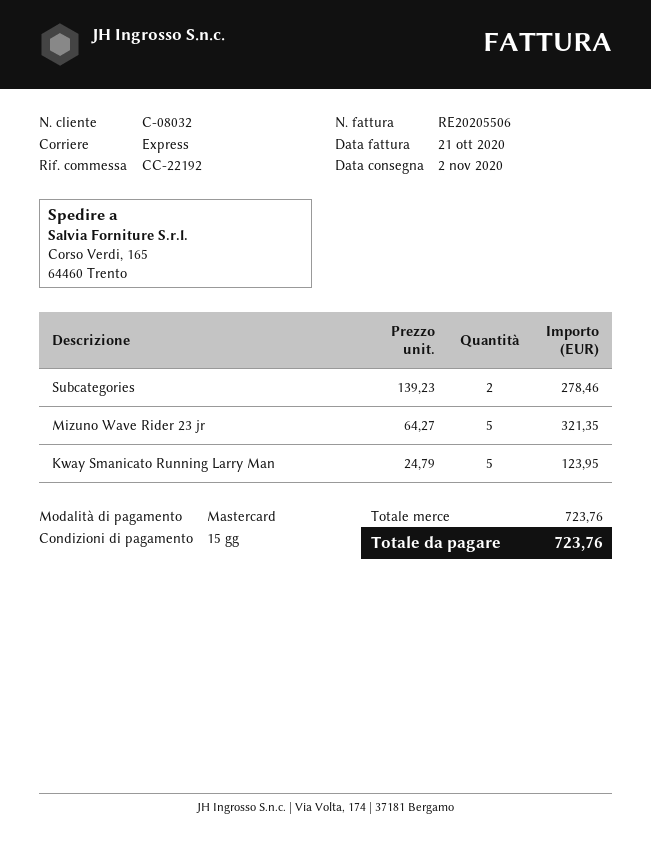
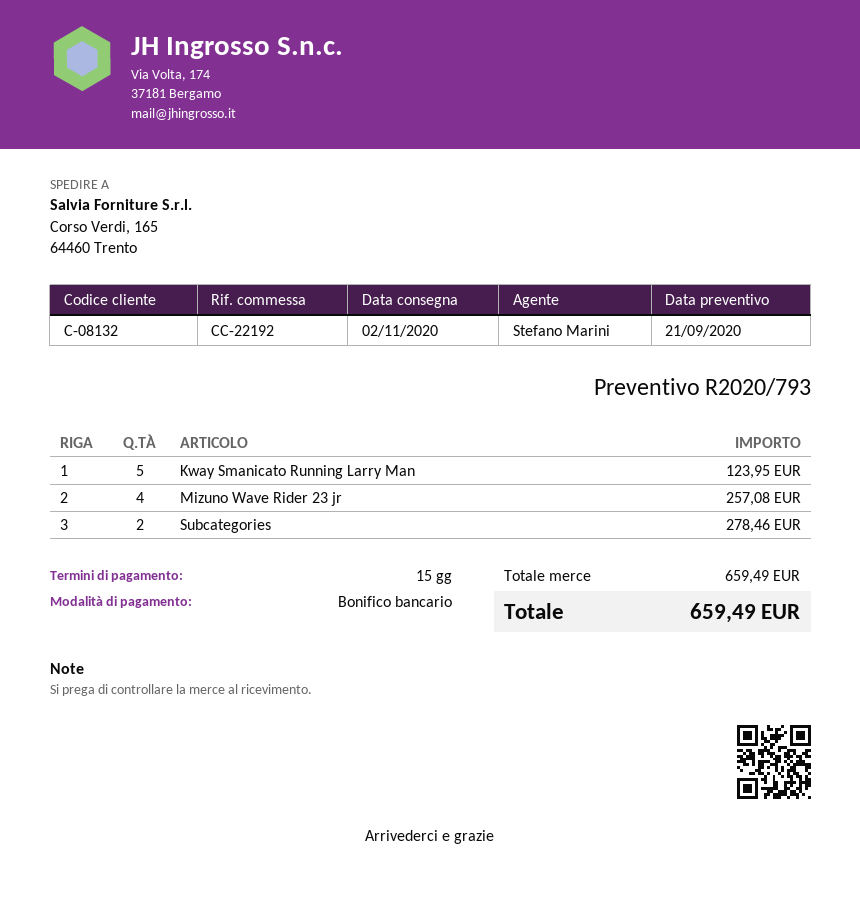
customer number: C-08032 -> C-08132
payment method: Mastercard -> bank transfer
Mizuno Wave Rider 23 jr: 5 for 321.35 -> 4 for 257.08
subtotal: 723.76 -> 659.49
total: 723.76 -> 659.49

